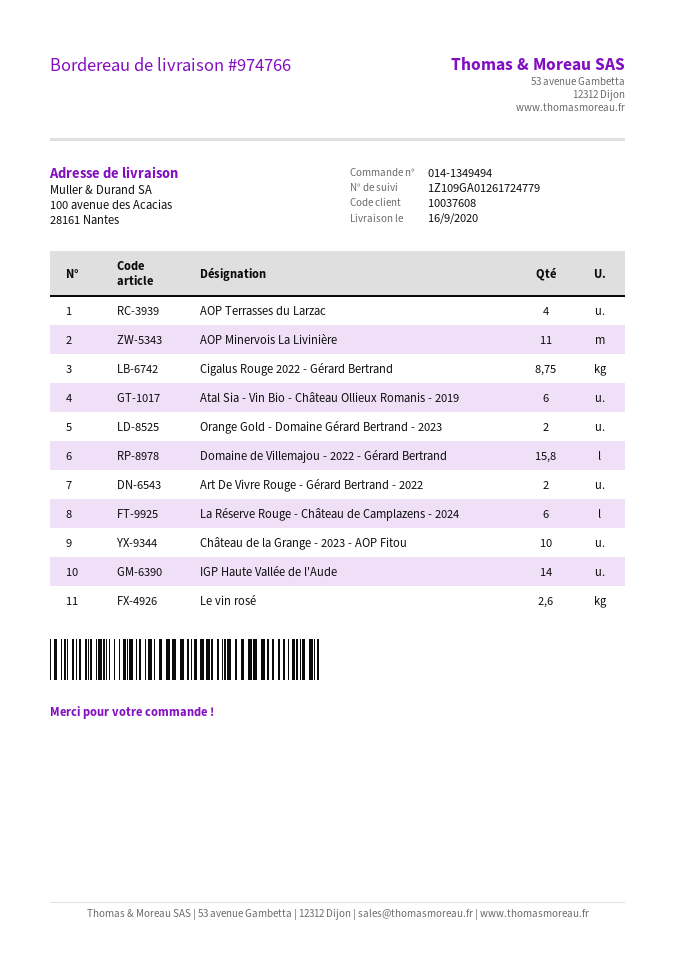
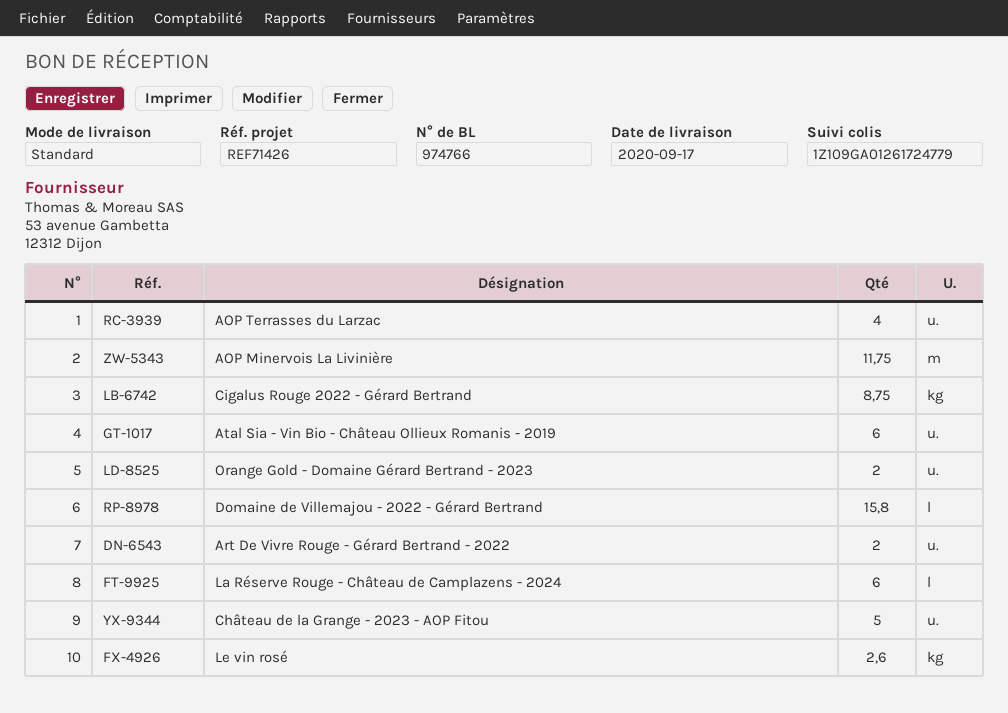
delivery date: 2020-09-16 -> 2020-09-17
AOP Minervois La Livinière: 11 -> 11.75
Château de la Grange - 2023 - AOP Fitou: 10 -> 5
IGP Haute Vallée de l'Aude: 14 -> none

